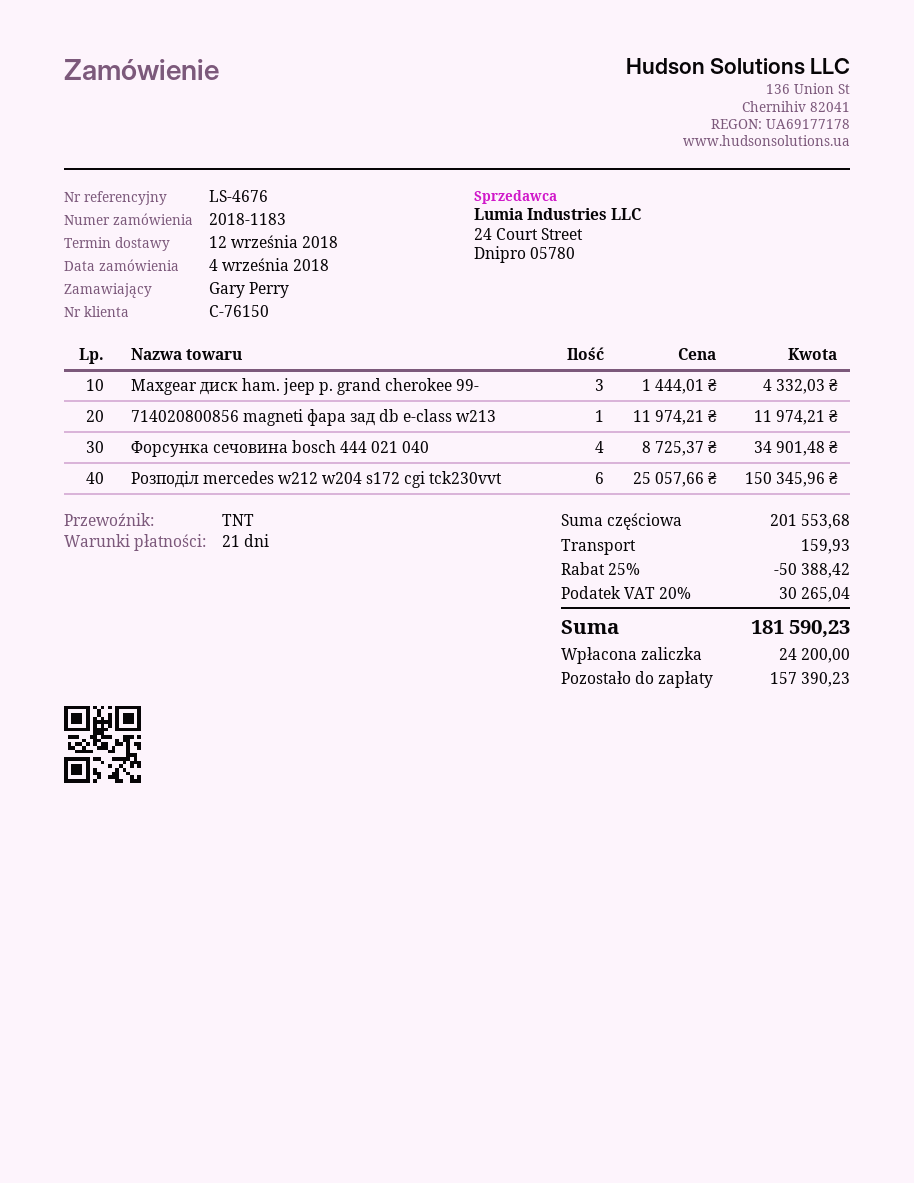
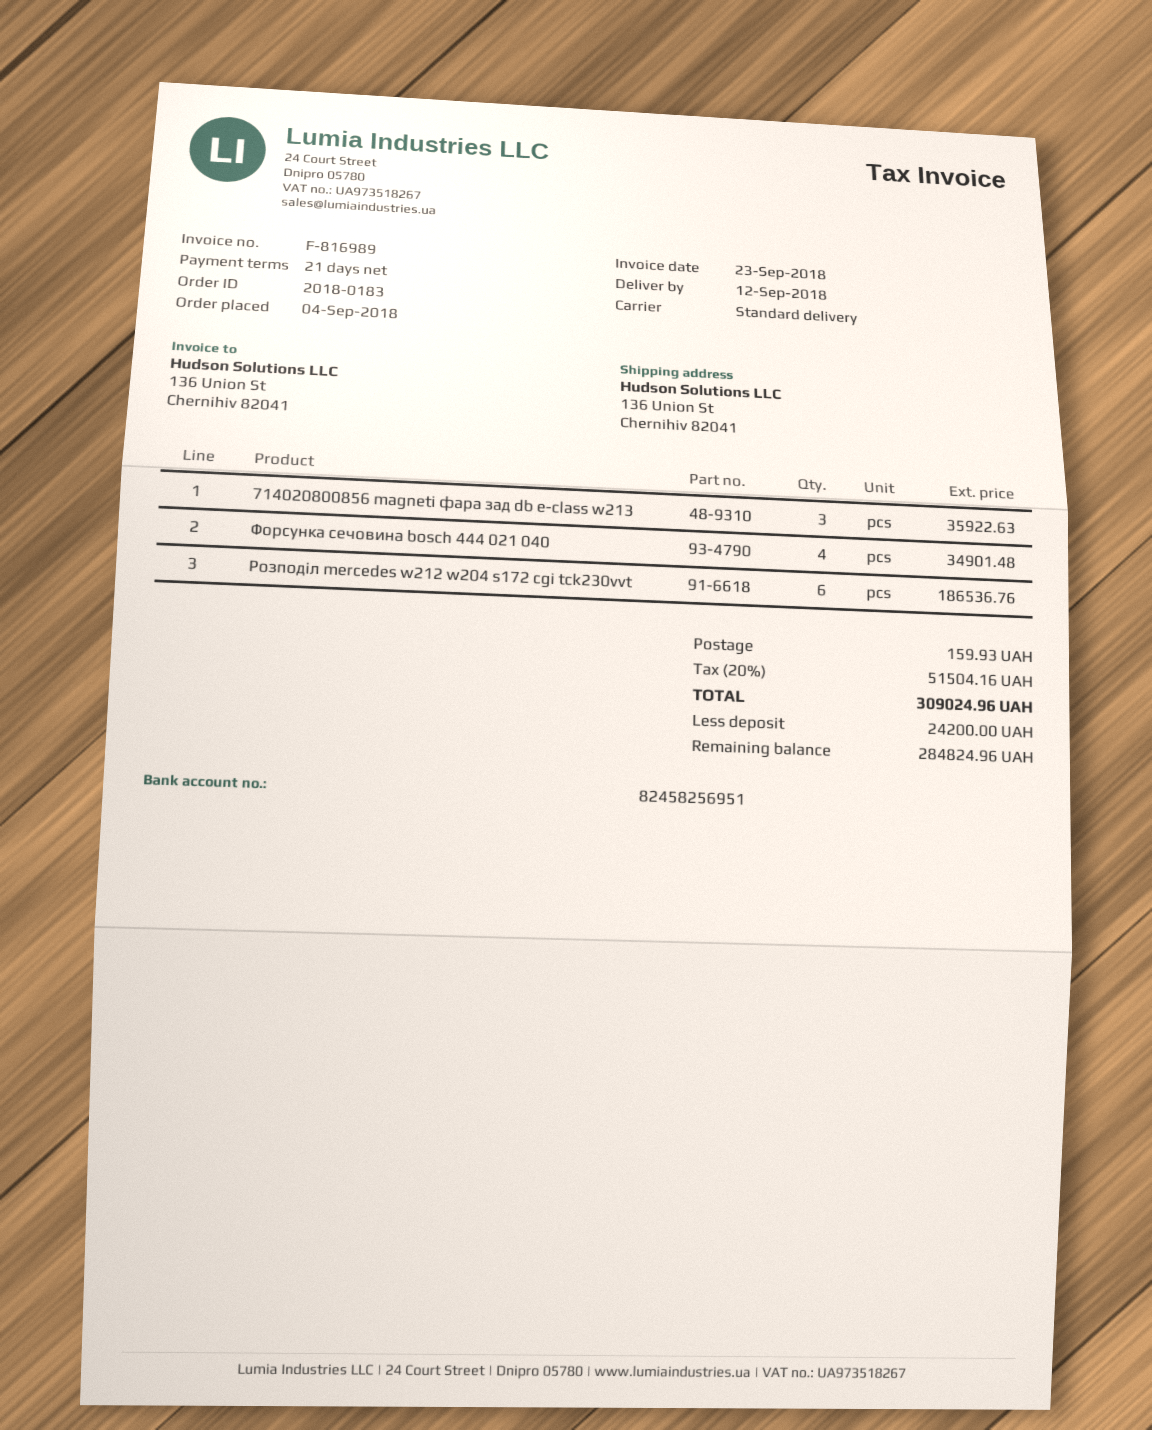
order number: 2018-1183 -> 2018-0183
shipping method: TNT -> standard
Maxgear диск ham. jeep p. grand cherokee 99-: 3 for 4332.03 -> none
714020800856 magneti фара зад db e-class w213: 1 for 11974.21 -> 3 for 35922.63
Розподіл mercedes w212 w204 s172 cgi tck230vvt: 6 for 150345.96 -> 6 for 186536.76
discount: 25% = 50388.42 -> none
tax: 20% = 30265.04 -> 20% = 51504.16
total: 181590.23 -> 309024.96
balance: 157390.23 -> 284824.96

